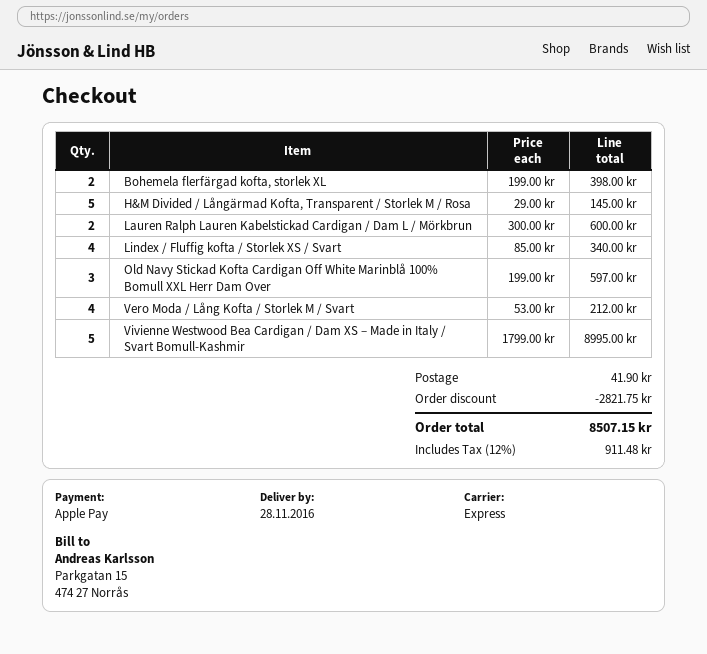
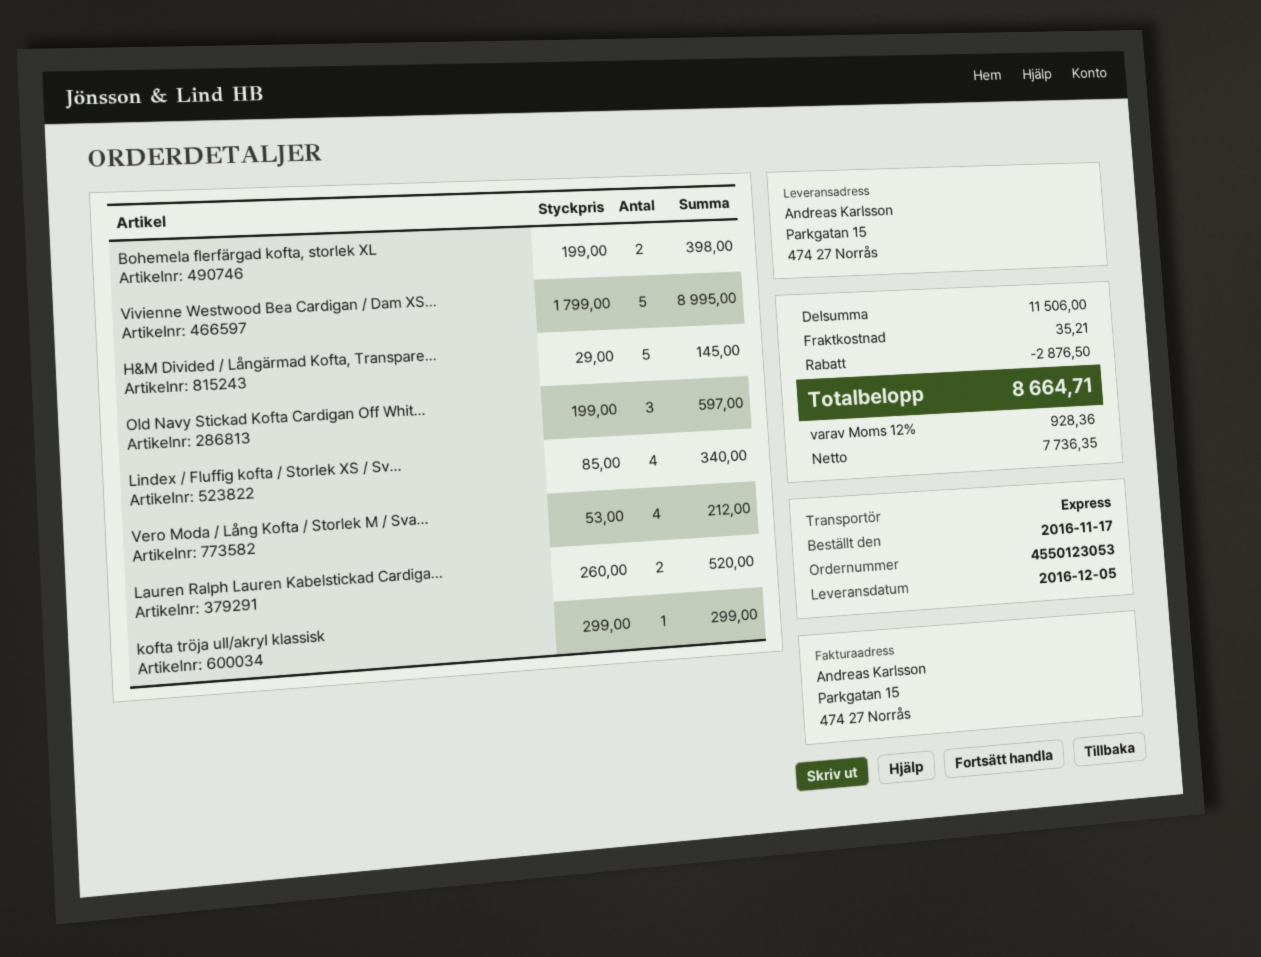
delivery date: 2016-11-28 -> 2016-12-05
Lauren Ralph Lauren Kabelstickad Cardigan / Dam L / Mörkbrun: 2 x 300.00 = 600.00 -> 2 x 260.00 = 520.00
kofta tröja ull/akryl klassisk: none -> 1 x 299.00 = 299.00
discount: 2821.75 -> 2876.50
shipping: 41.90 -> 35.21
tax: 12% = 911.48 -> 12% = 928.36
total: 8507.15 -> 8664.71

